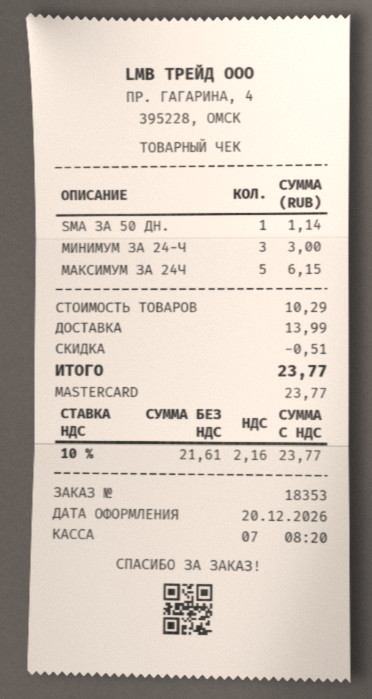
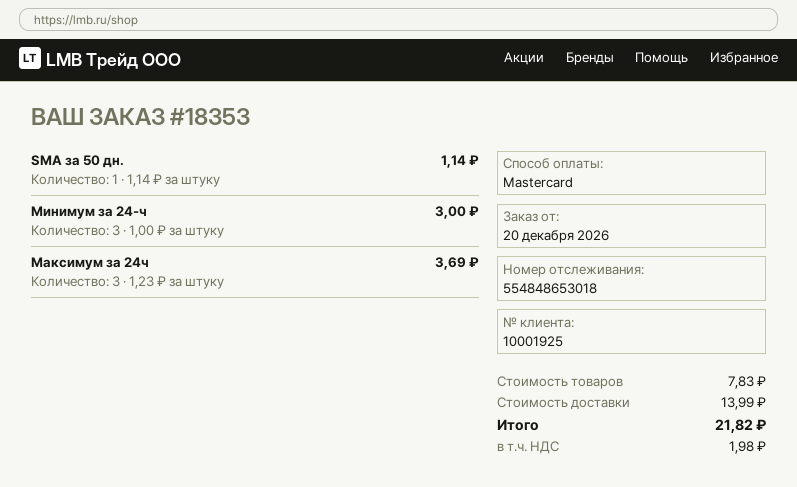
МАКСИМУМ ЗА 24Ч: 5 for 6.15 -> 3 for 3.69
subtotal: 10.29 -> 7.83
discount: 0.51 -> none
tax: 2.16 -> 1.98
total: 23.77 -> 21.82

